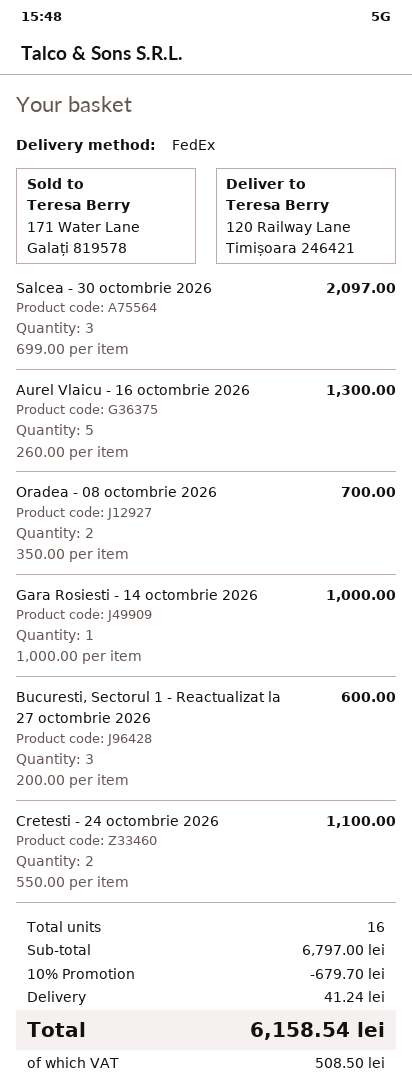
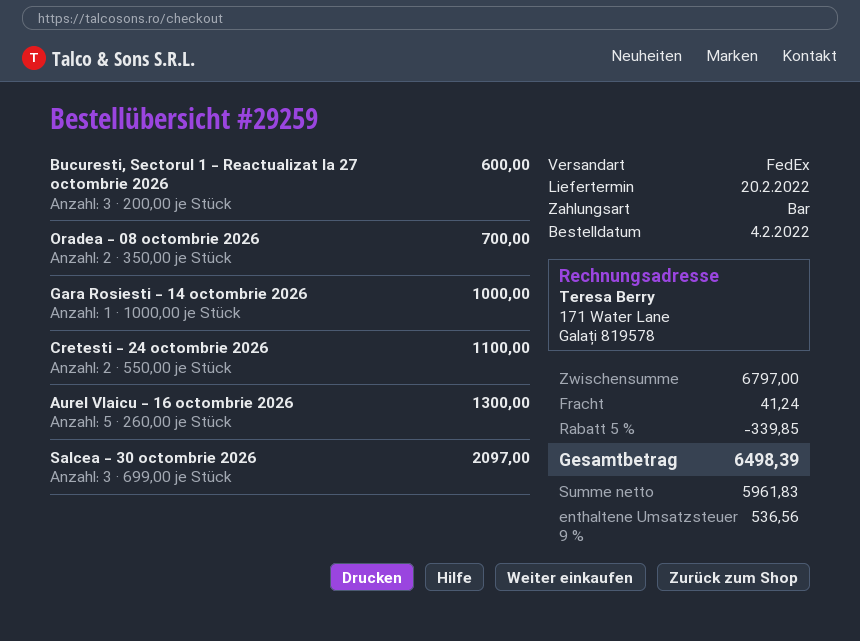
discount: 10% = 679.70 -> 5% = 339.85
tax: 508.50 -> 536.56
total: 6158.54 -> 6498.39

